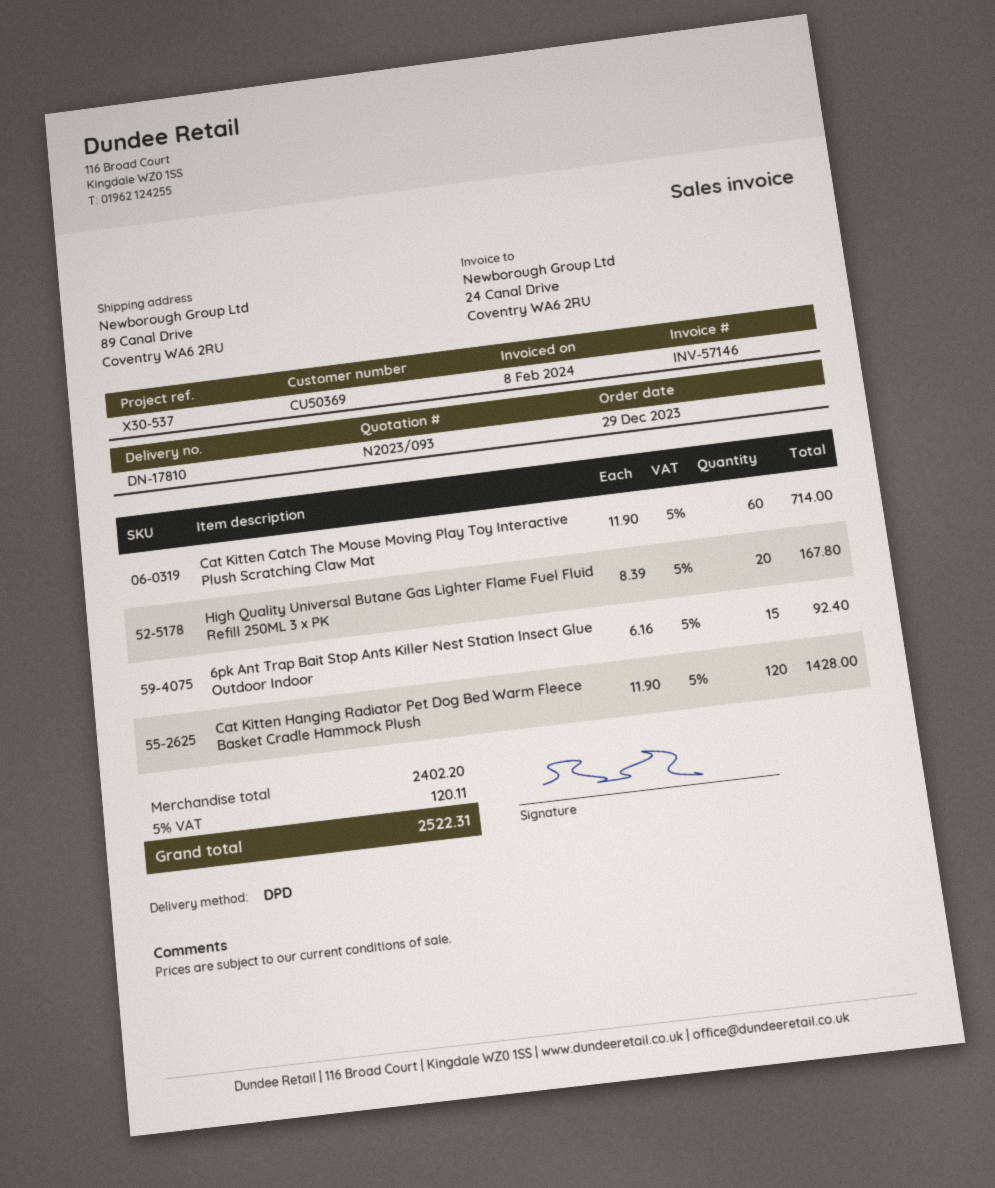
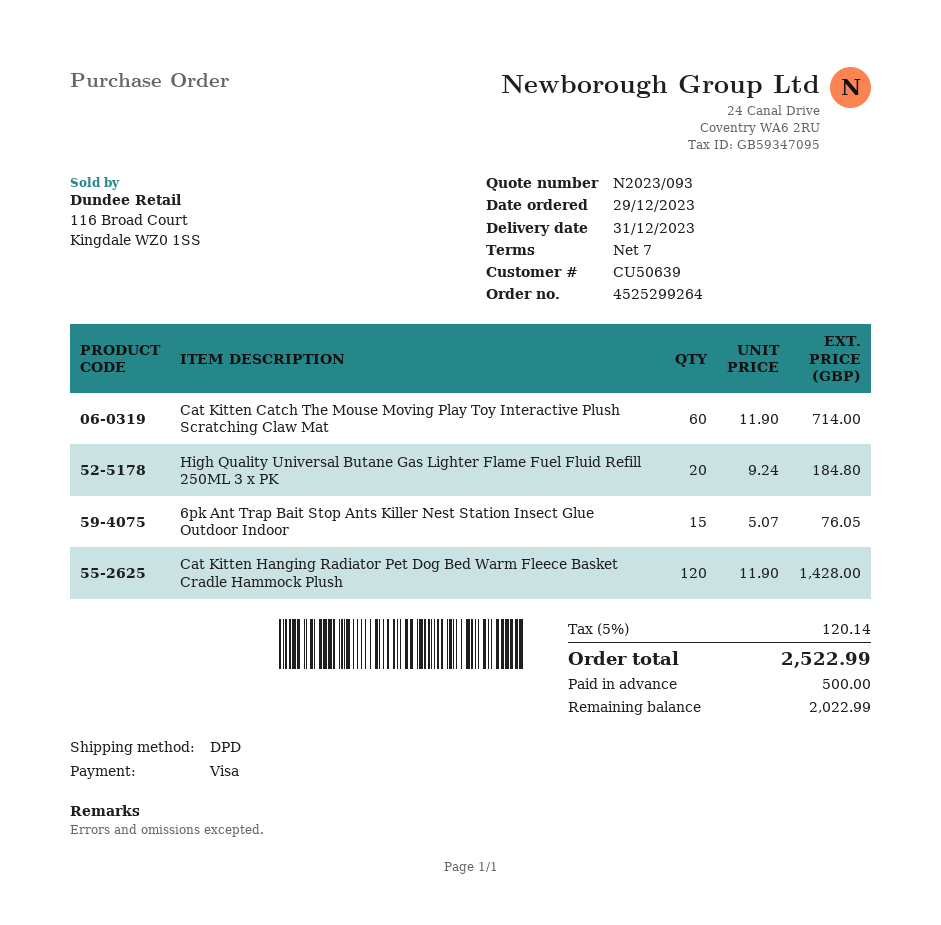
customer number: CU50369 -> CU50639
High Quality Universal Butane Gas Lighter Flame Fuel Fluid Refill 250ML 3 x PK: 20 x 8.39 = 167.80 -> 20 x 9.24 = 184.80
6pk Ant Trap Bait Stop Ants Killer Nest Station Insect Glue Outdoor Indoor: 15 x 6.16 = 92.40 -> 15 x 5.07 = 76.05
tax: 5% = 120.11 -> 5% = 120.14
total: 2522.31 -> 2522.99

